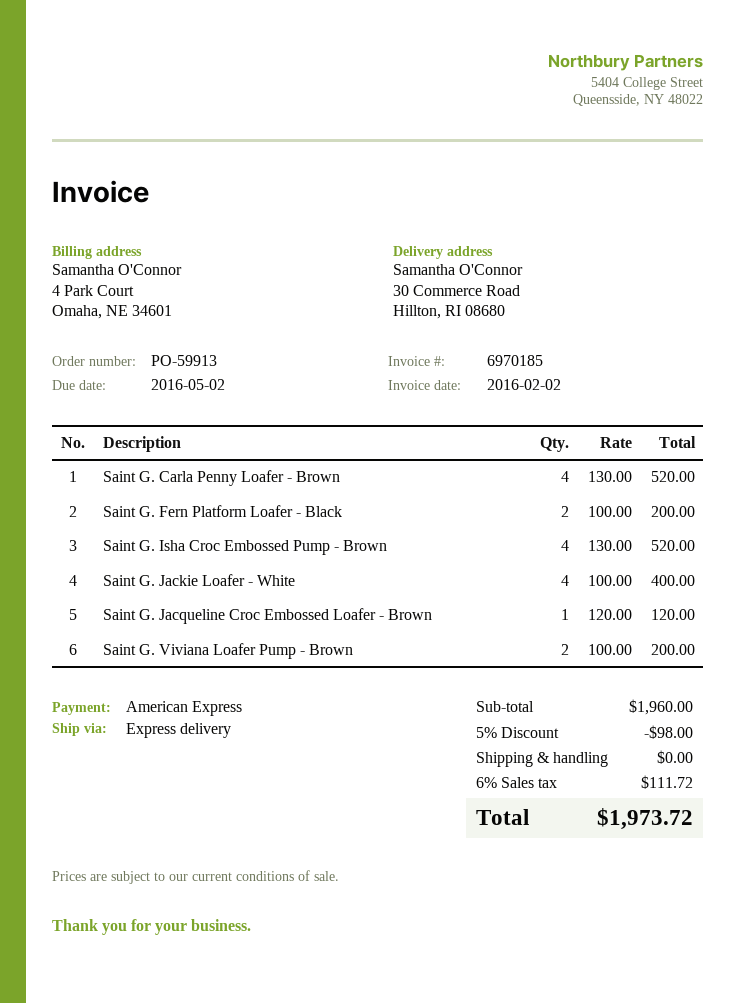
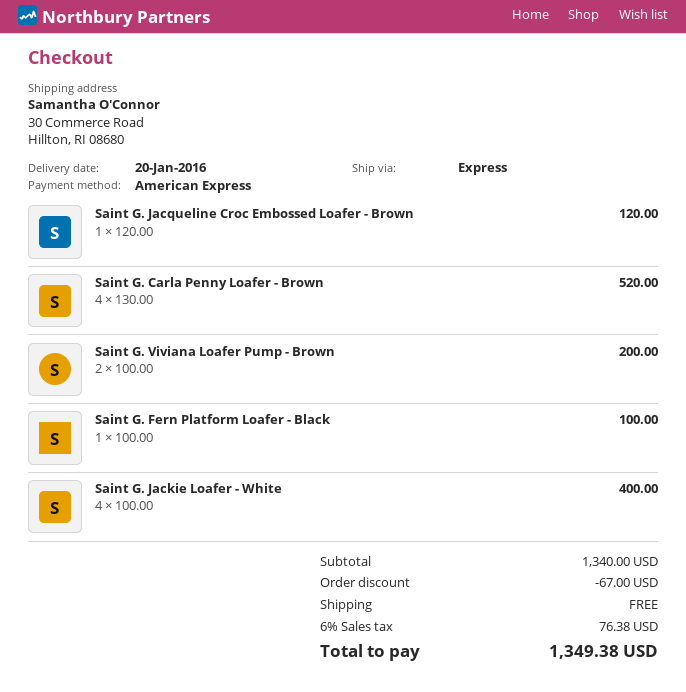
Saint G. Fern Platform Loafer - Black: 2 x 100.00 = 200.00 -> 1 x 100.00 = 100.00
Saint G. Isha Croc Embossed Pump - Brown: 4 x 130.00 = 520.00 -> none
subtotal: 1960.00 -> 1340.00
discount: 98.00 -> 67.00
tax: 6% = 111.72 -> 6% = 76.38
total: 1973.72 -> 1349.38

